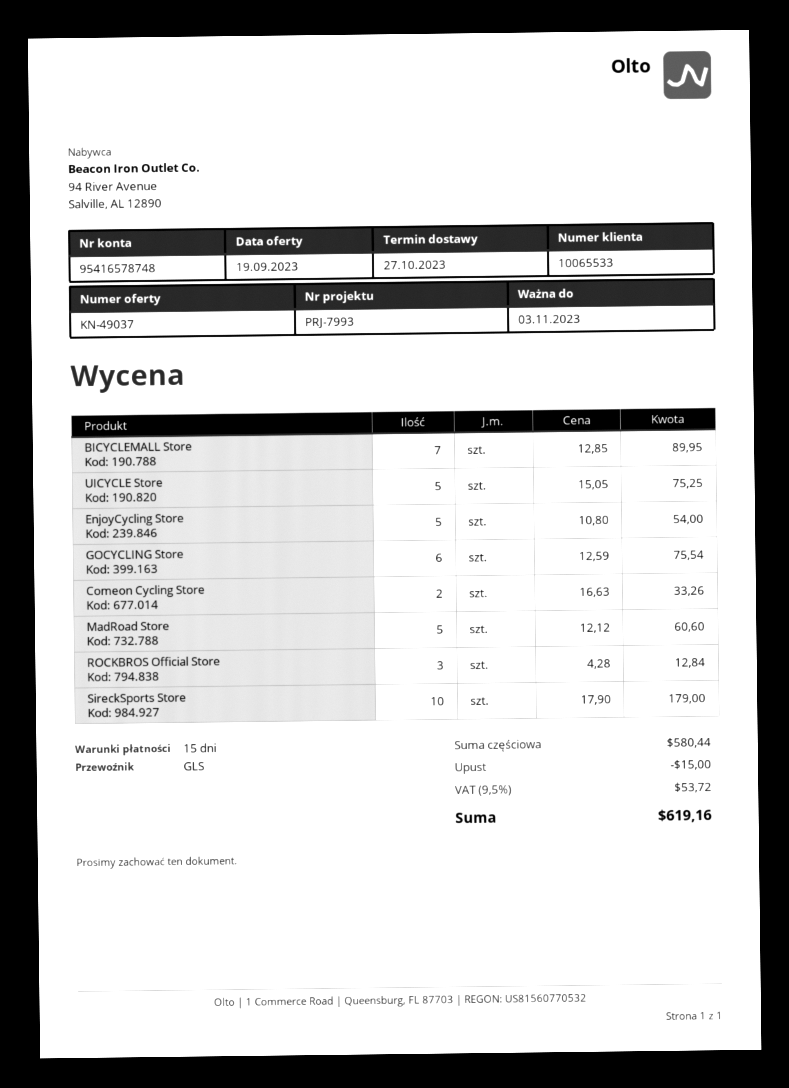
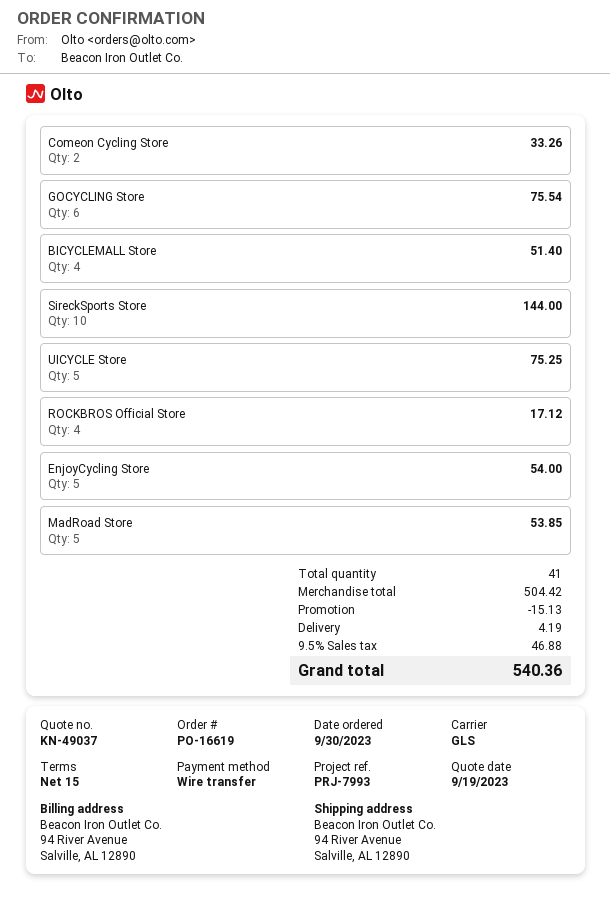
BICYCLEMALL Store: 7 for 89.95 -> 4 for 51.40
MadRoad Store: 5 for 60.60 -> 5 for 53.85
ROCKBROS Official Store: 3 for 12.84 -> 4 for 17.12
SireckSports Store: 10 for 179.00 -> 10 for 144.00
subtotal: 580.44 -> 504.42
discount: 15.00 -> 15.13
shipping: none -> 4.19
tax: 9.5% = 53.72 -> 9.5% = 46.88
total: 619.16 -> 540.36

